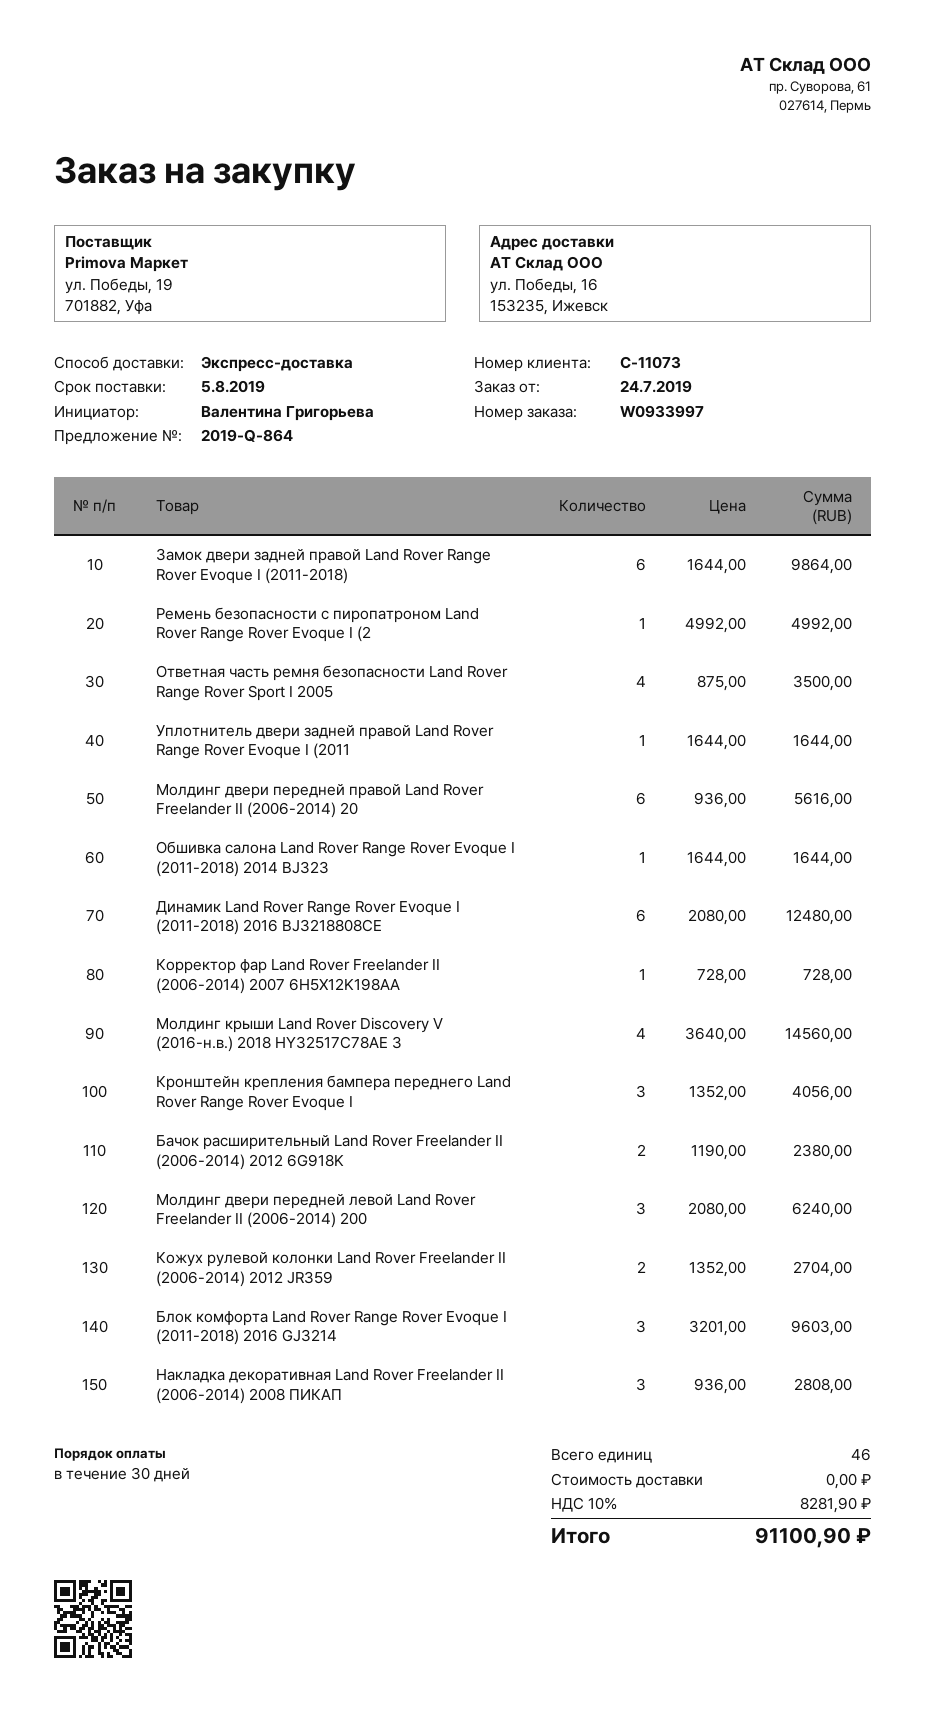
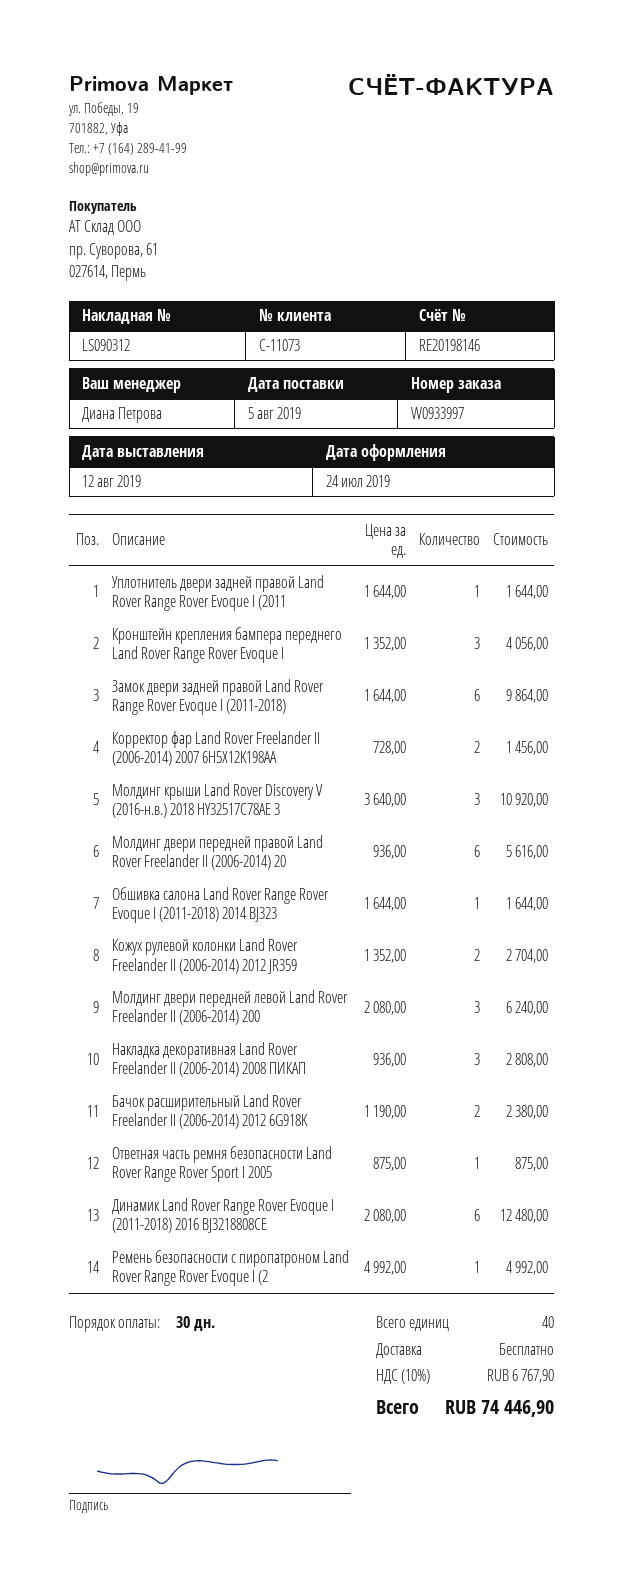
Ответная часть ремня безопасности Land Rover Range Rover Sport I 2005: 4 x 875.00 = 3500.00 -> 1 x 875.00 = 875.00
Корректор фар Land Rover Freelander II (2006-2014) 2007 6H5X12K198AA: 1 x 728.00 = 728.00 -> 2 x 728.00 = 1456.00
Молдинг крыши Land Rover Discovery V (2016-н.в.) 2018 HY32517C78AE 3: 4 x 3640.00 = 14560.00 -> 3 x 3640.00 = 10920.00
Блок комфорта Land Rover Range Rover Evoque I (2011-2018) 2016 GJ3214: 3 x 3201.00 = 9603.00 -> none
total quantity: 46 -> 40
tax: 10% = 8281.90 -> 10% = 6767.90
total: 91100.90 -> 74446.90

